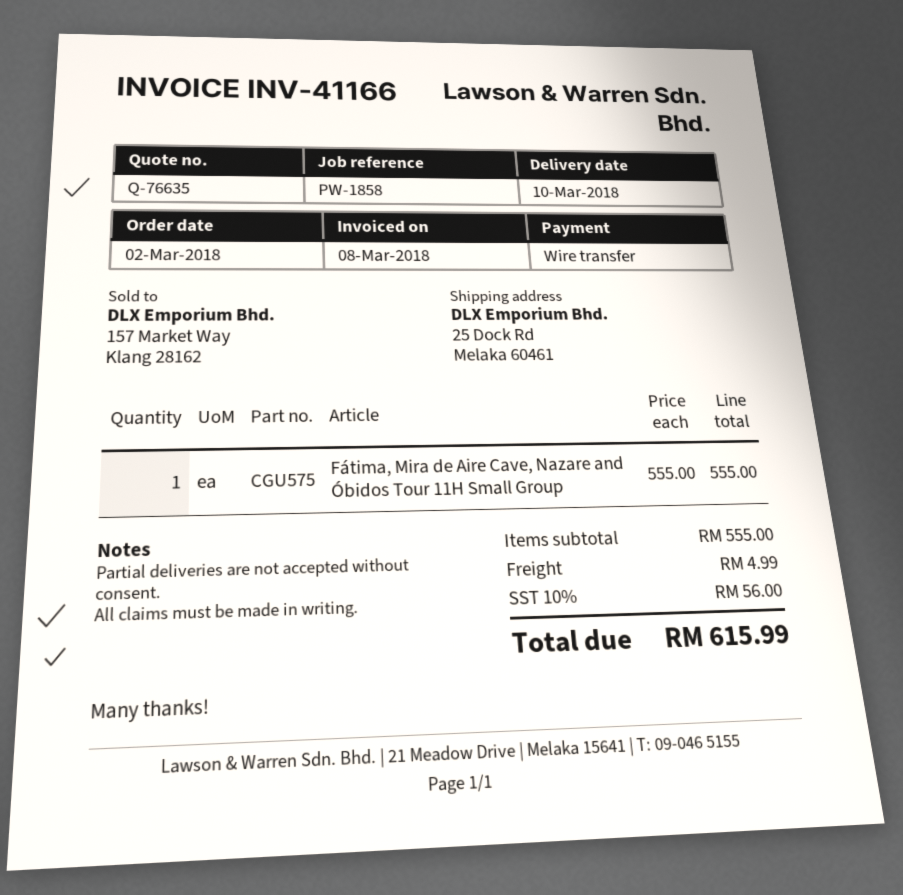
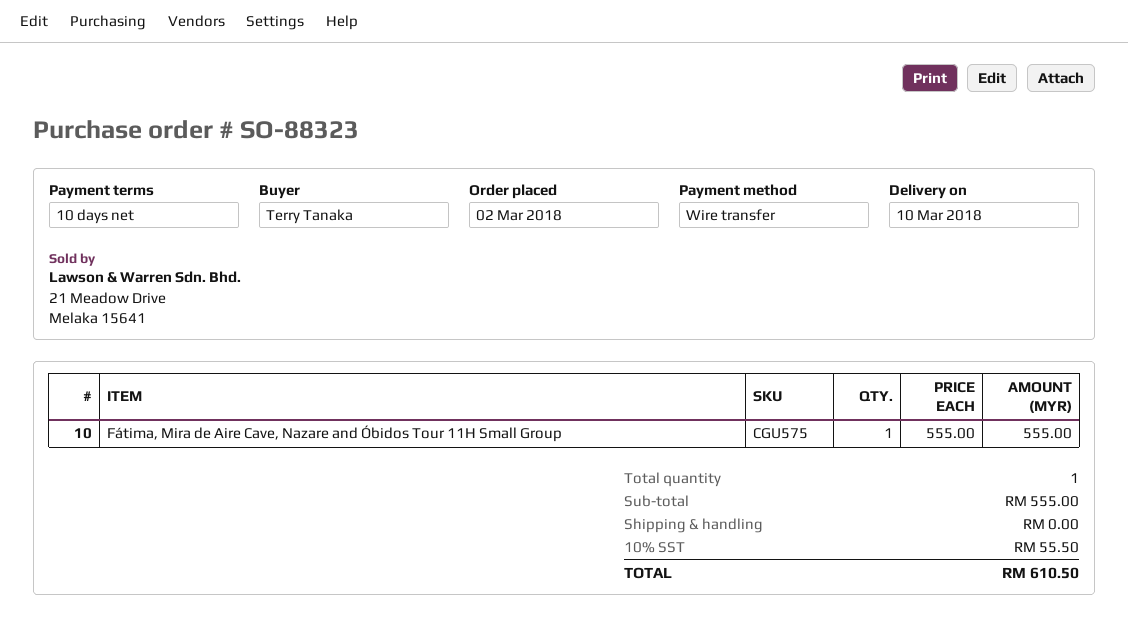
shipping: 4.99 -> 0.00
tax: 10% = 56.00 -> 10% = 55.50
total: 615.99 -> 610.50

